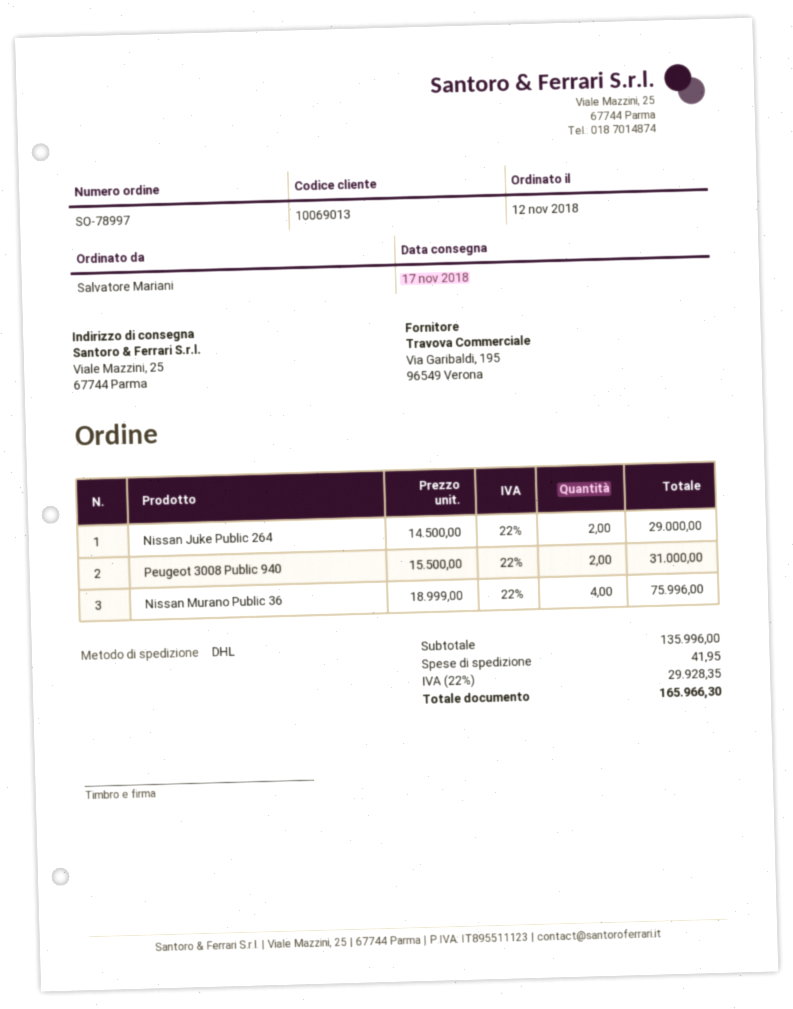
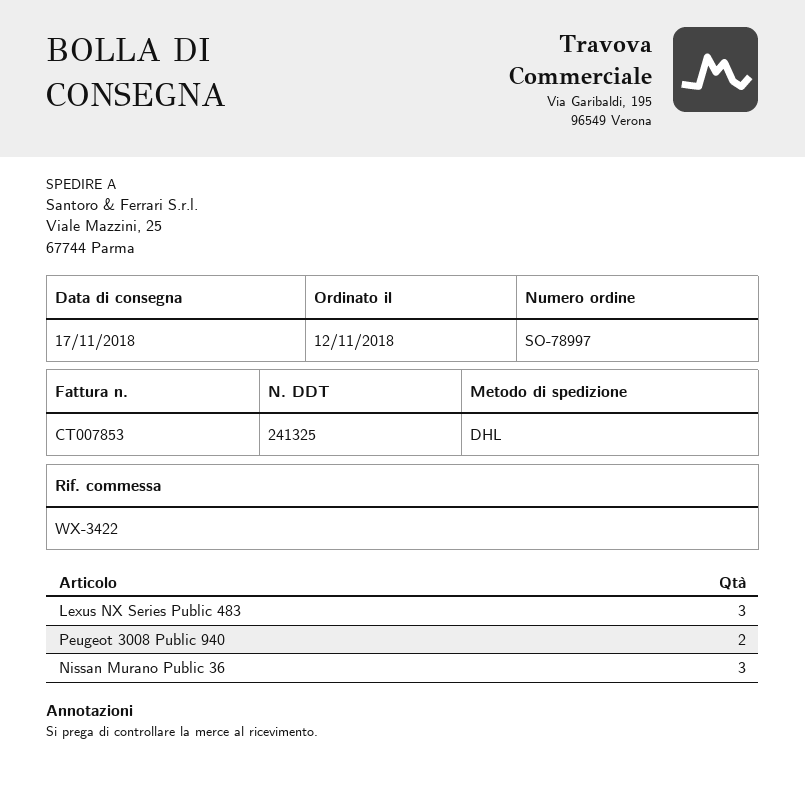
Nissan Juke Public 264: 2 -> none
Nissan Murano Public 36: 4 -> 3
Lexus NX Series Public 483: none -> 3

